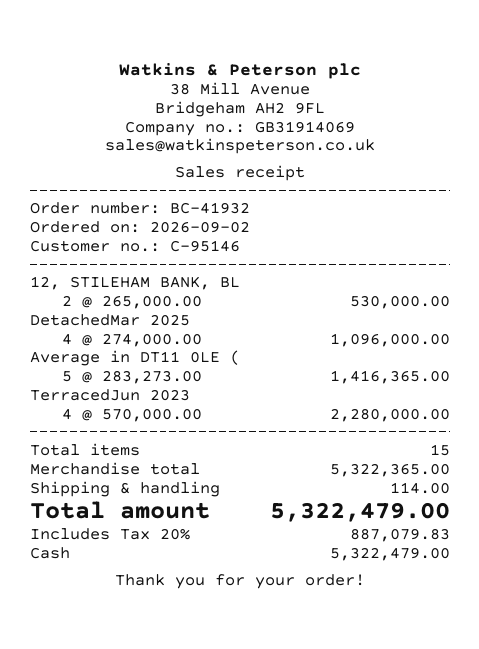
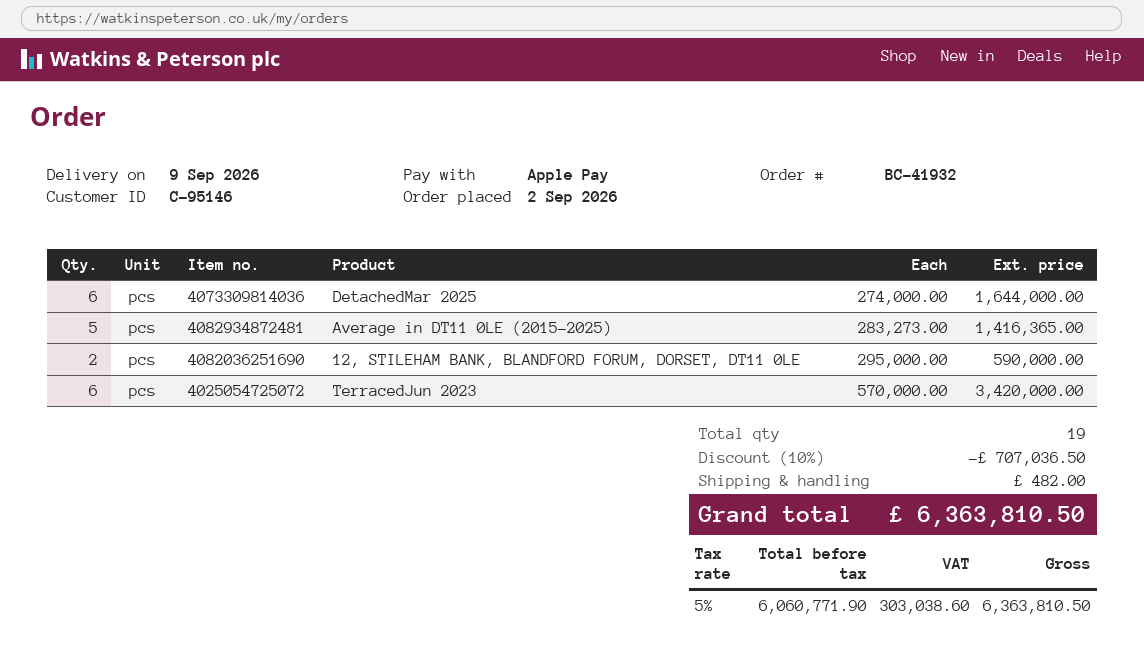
payment method: cash -> Apple Pay
12, STILEHAM BANK, BL: 2 x 265000.00 = 530000.00 -> 2 x 295000.00 = 590000.00
DetachedMar 2025: 4 x 274000.00 = 1096000.00 -> 6 x 274000.00 = 1644000.00
TerracedJun 2023: 4 x 570000.00 = 2280000.00 -> 6 x 570000.00 = 3420000.00
total quantity: 15 -> 19
discount: none -> 10% = 707036.50
shipping: 114.00 -> 482.00
tax: 20% = 887079.83 -> 5% = 303038.60
total: 5322479.00 -> 6363810.50

